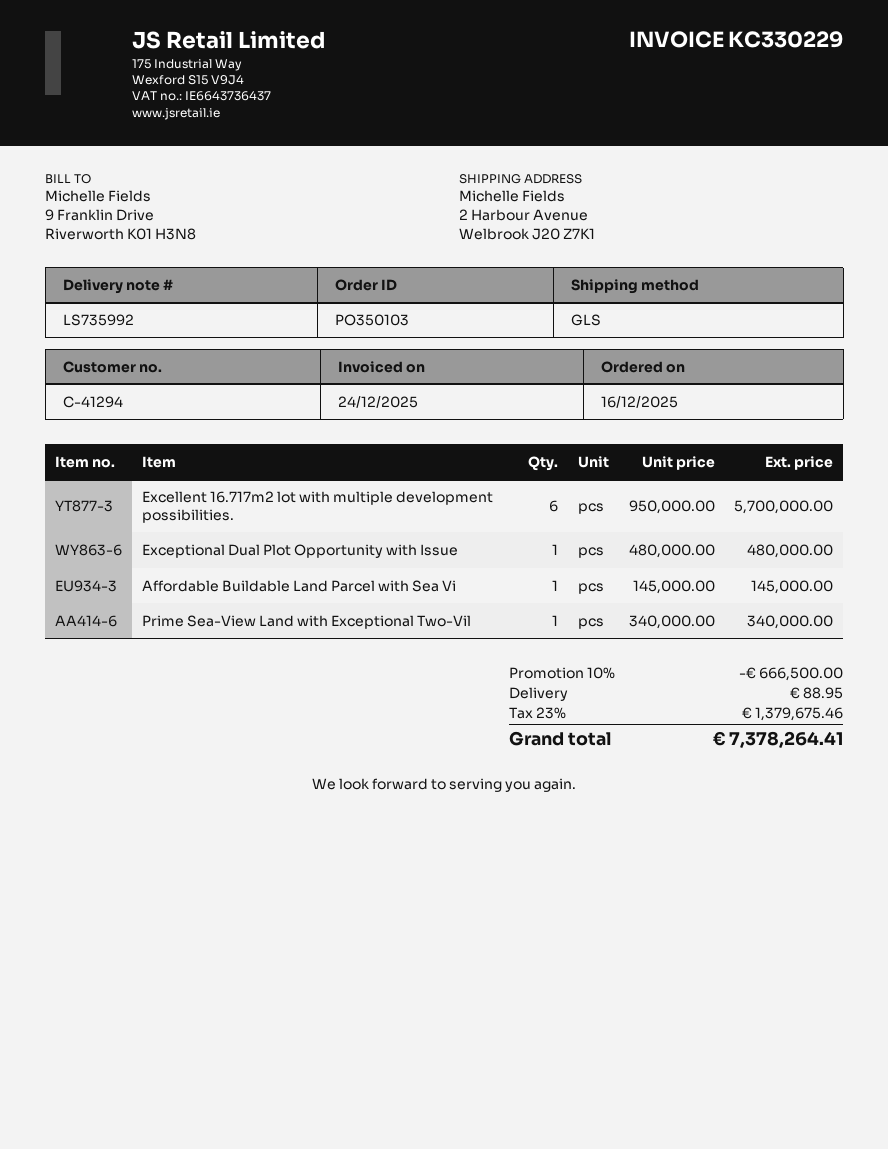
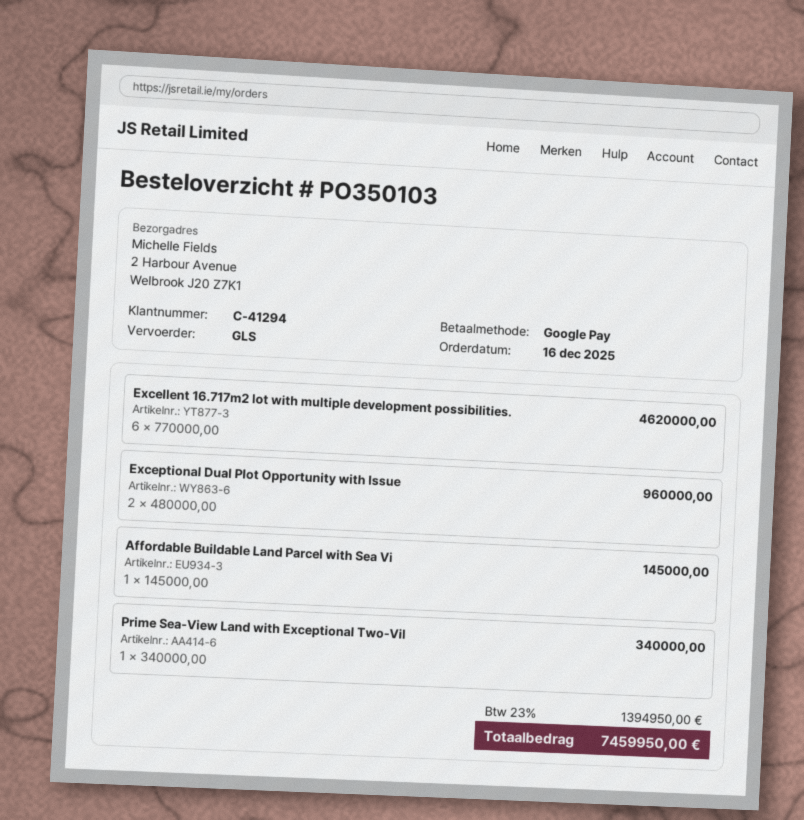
Excellent 16.717m2 lot with multiple development possibilities.: 6 x 950000.00 = 5700000.00 -> 6 x 770000.00 = 4620000.00
Exceptional Dual Plot Opportunity with Issue: 1 x 480000.00 = 480000.00 -> 2 x 480000.00 = 960000.00
discount: 10% = 666500.00 -> none
shipping: 88.95 -> none
tax: 23% = 1379675.46 -> 23% = 1394950.00
total: 7378264.41 -> 7459950.00

